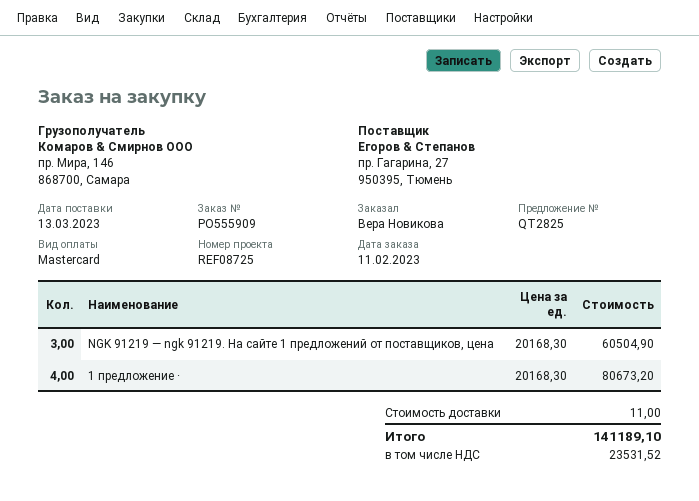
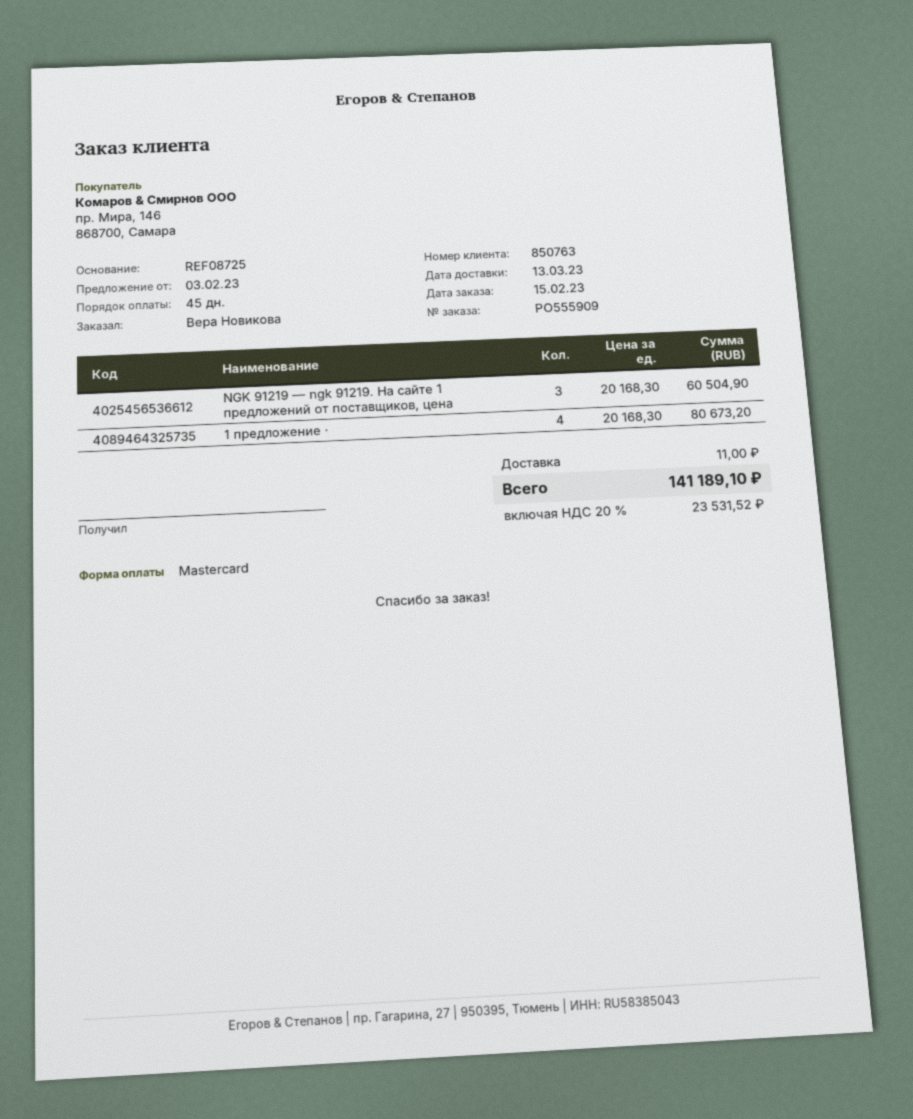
order date: 2023-02-11 -> 2023-02-15

